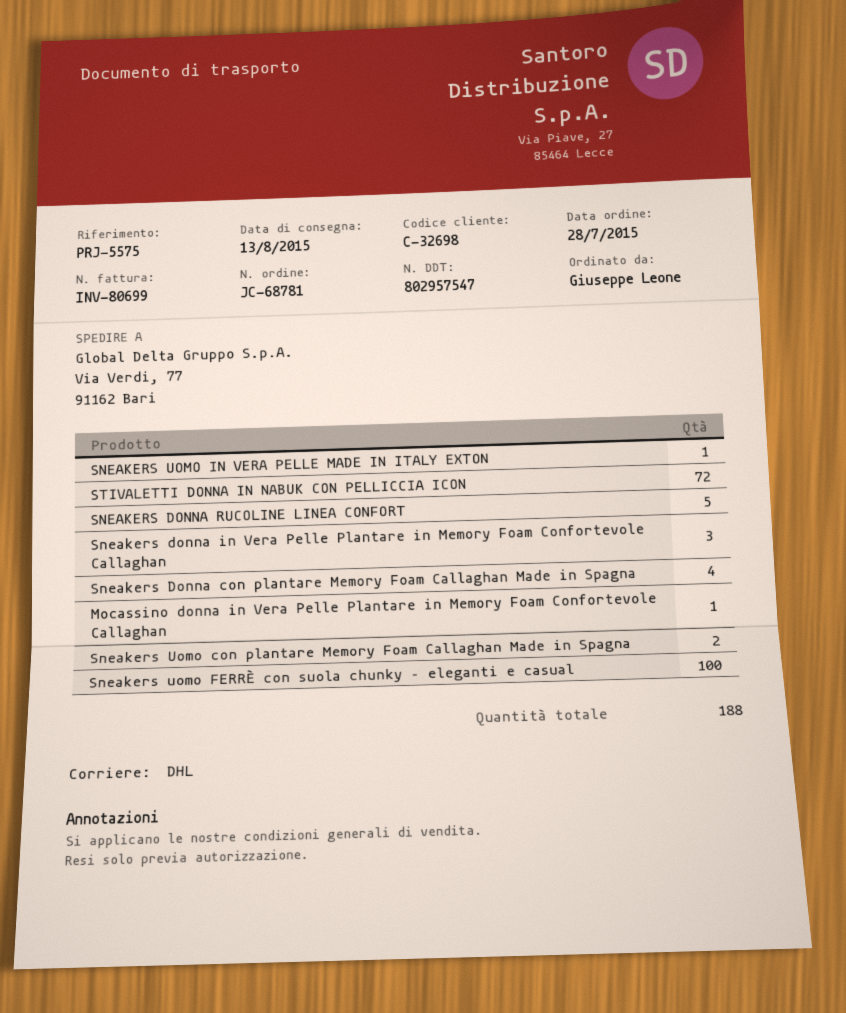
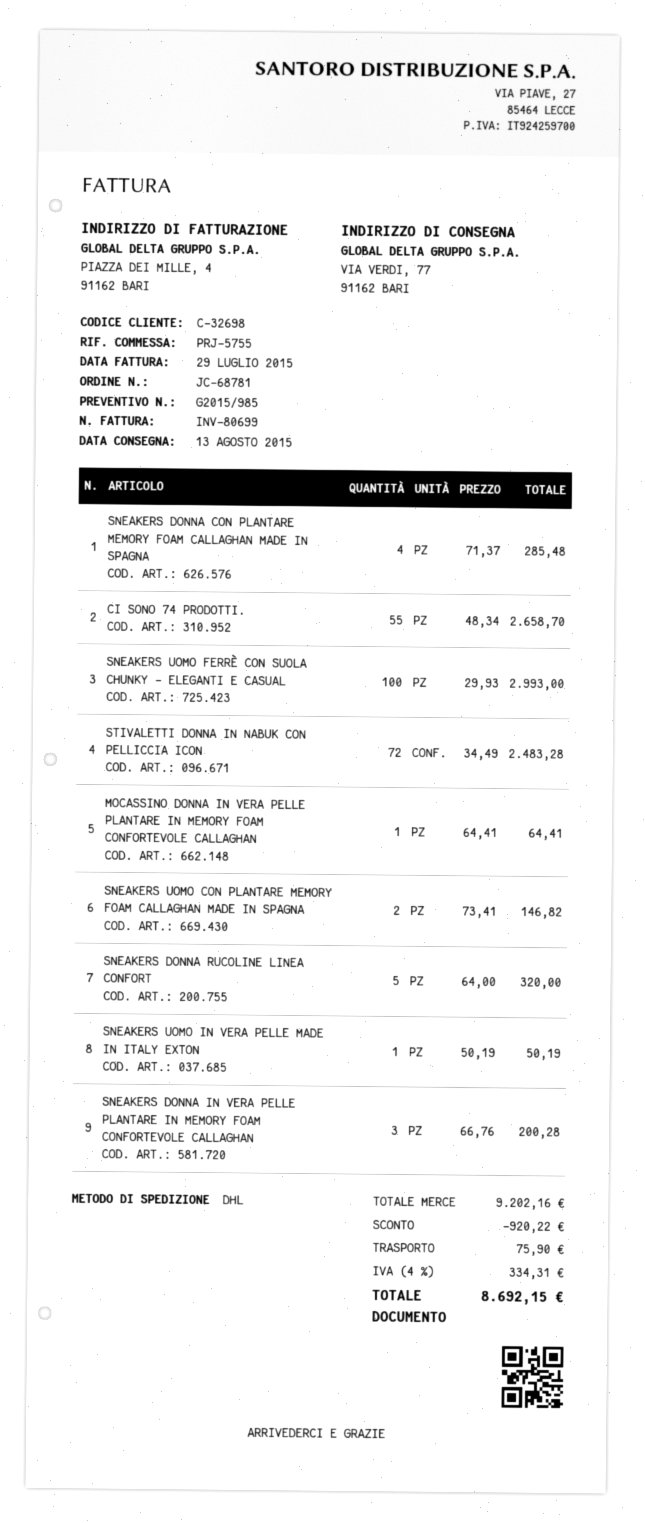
reference: PRJ-5575 -> PRJ-5755
CI SONO 74 PRODOTTI.: none -> 55

